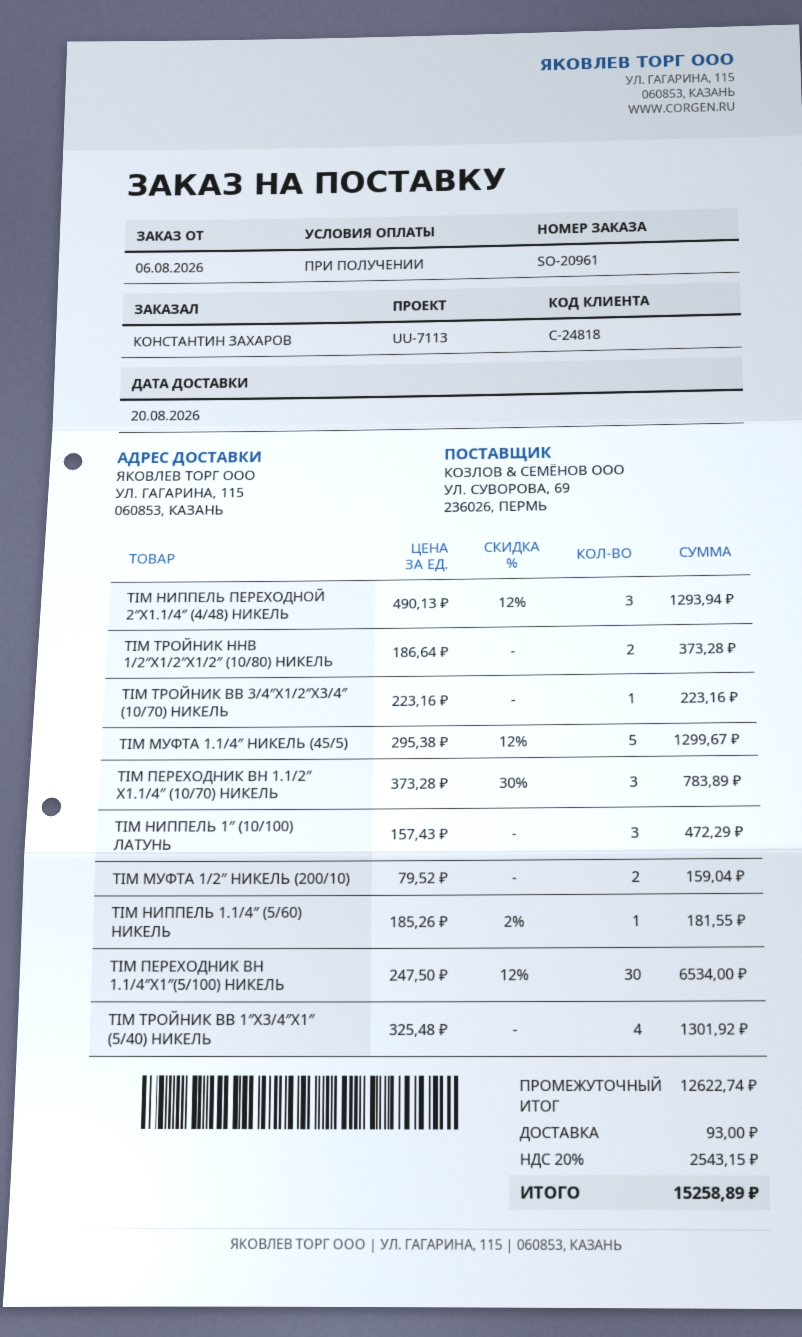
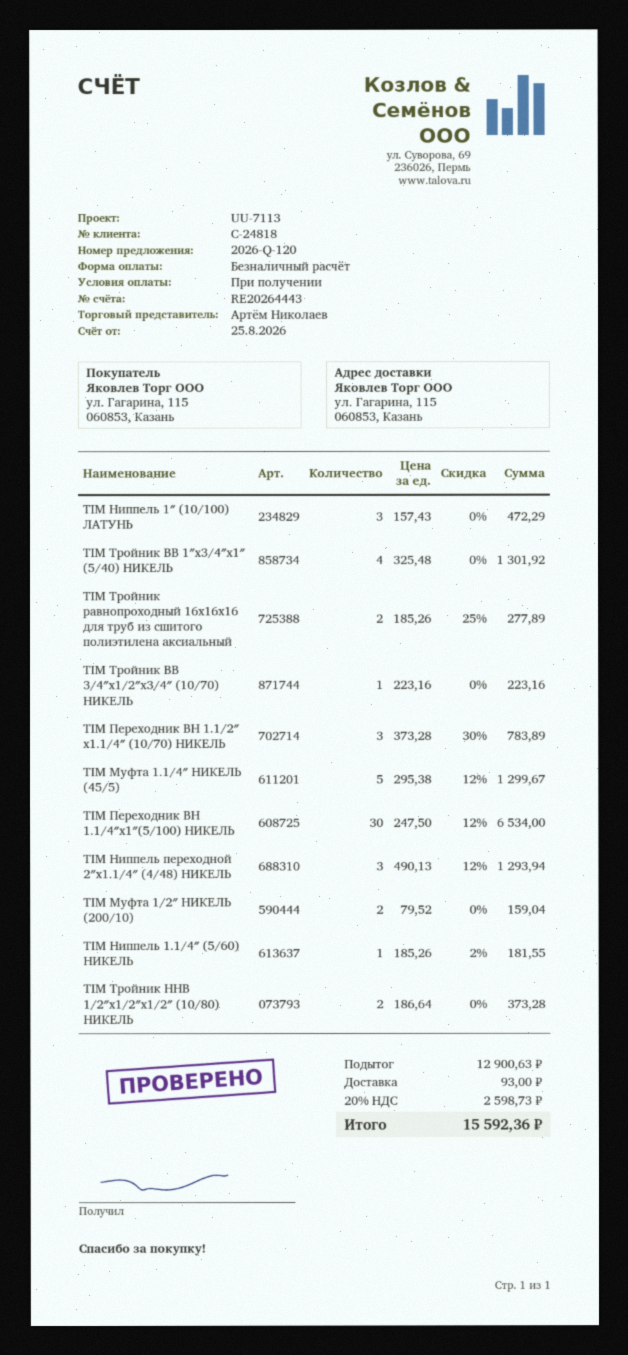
TIM Тройник равнопроходный 16х16х16 для труб из сшитого полиэтилена аксиальный: none -> 2 x 185.26 - 25% = 277.89
subtotal: 12622.74 -> 12900.63
tax: 20% = 2543.15 -> 20% = 2598.73
total: 15258.89 -> 15592.36

